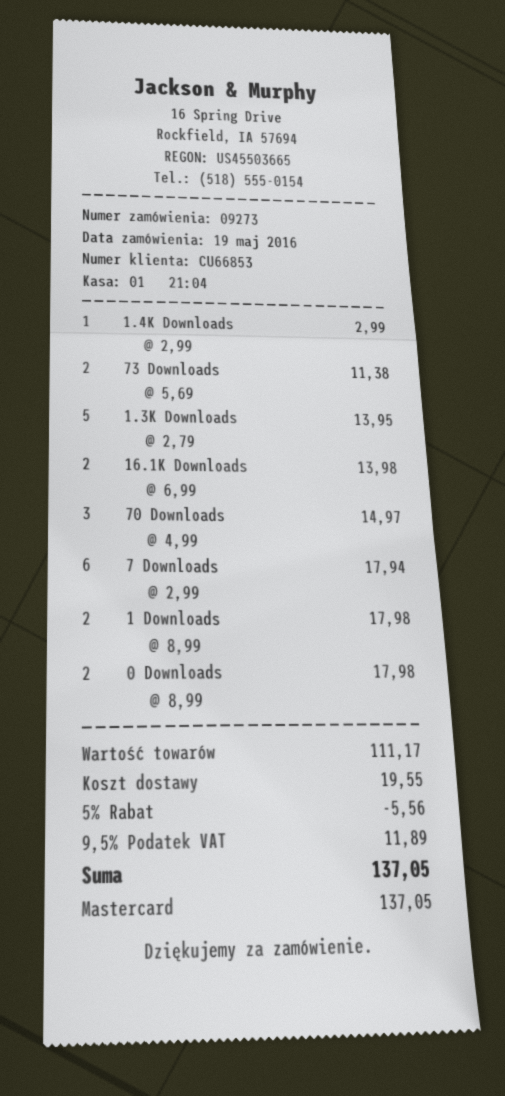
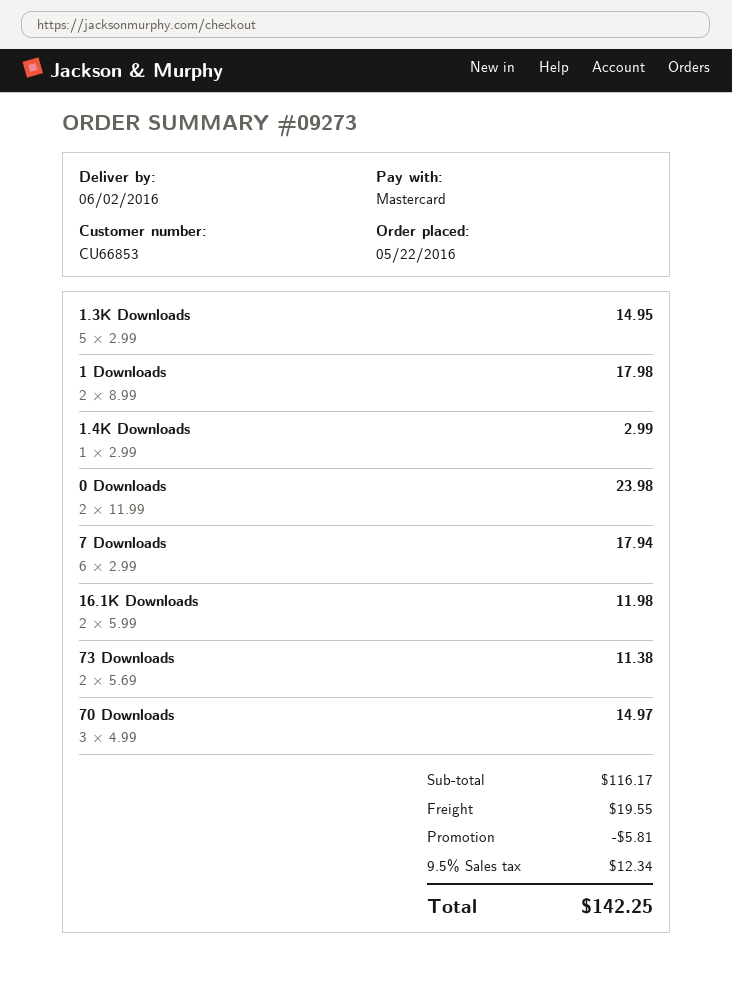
order date: 2016-05-19 -> 2016-05-22
1.3K Downloads: 5 x 2.79 = 13.95 -> 5 x 2.99 = 14.95
16.1K Downloads: 2 x 6.99 = 13.98 -> 2 x 5.99 = 11.98
0 Downloads: 2 x 8.99 = 17.98 -> 2 x 11.99 = 23.98
subtotal: 111.17 -> 116.17
discount: 5.56 -> 5.81
tax: 9.5% = 11.89 -> 9.5% = 12.34
total: 137.05 -> 142.25

